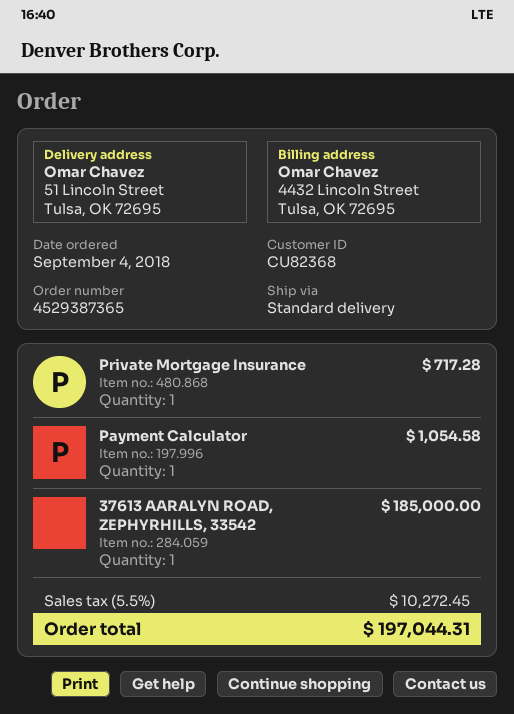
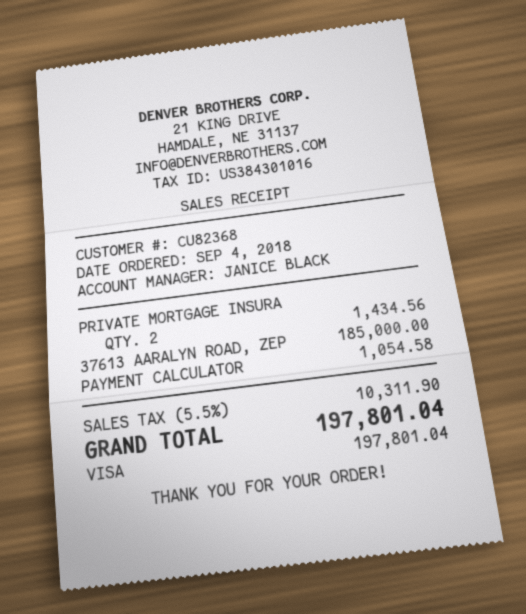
Private Mortgage Insurance: 1 for 717.28 -> 2 for 1434.56
tax: 5.5% = 10272.45 -> 5.5% = 10311.90
total: 197044.31 -> 197801.04

